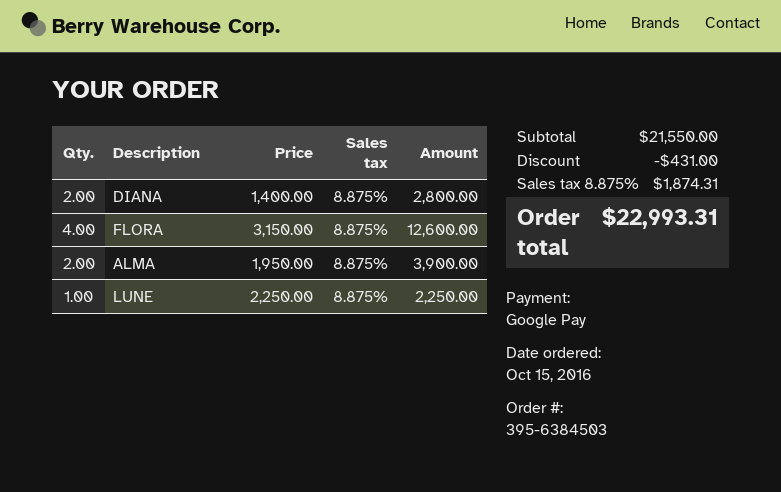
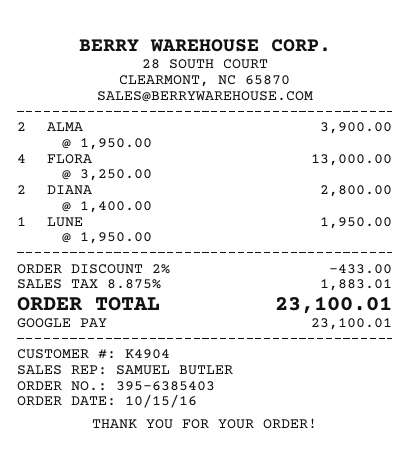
order number: 395-6384503 -> 395-6385403
FLORA: 4 x 3150.00 = 12600.00 -> 4 x 3250.00 = 13000.00
LUNE: 1 x 2250.00 = 2250.00 -> 1 x 1950.00 = 1950.00
discount: 431.00 -> 433.00
tax: 8.875% = 1874.31 -> 8.875% = 1883.01
total: 22993.31 -> 23100.01

